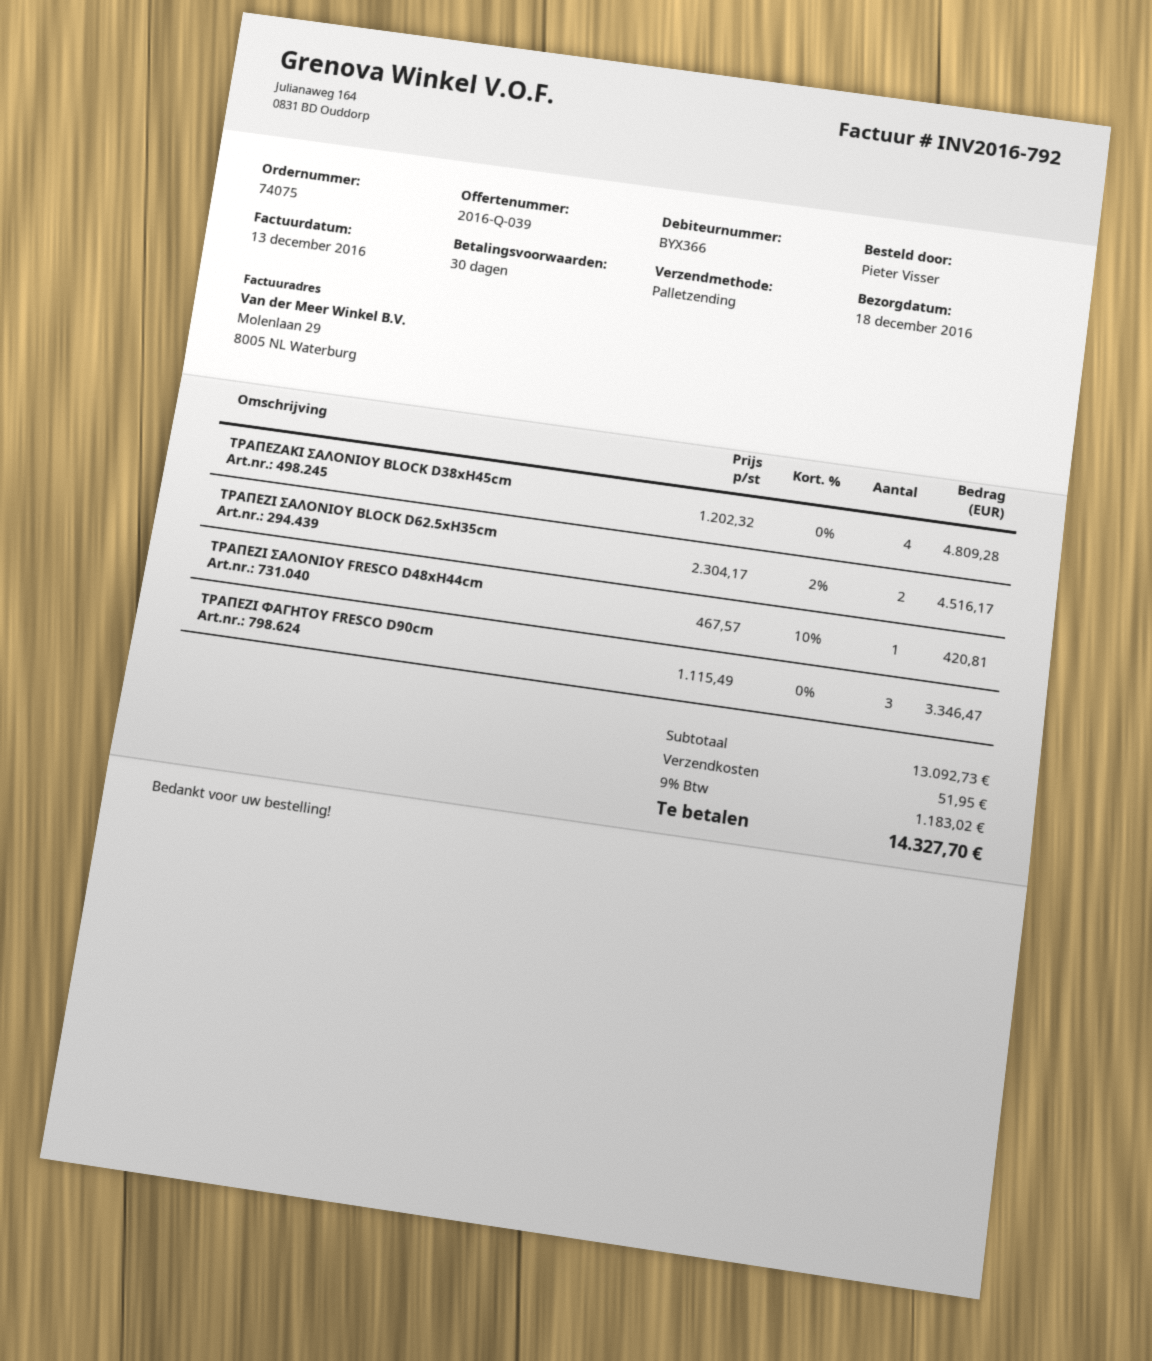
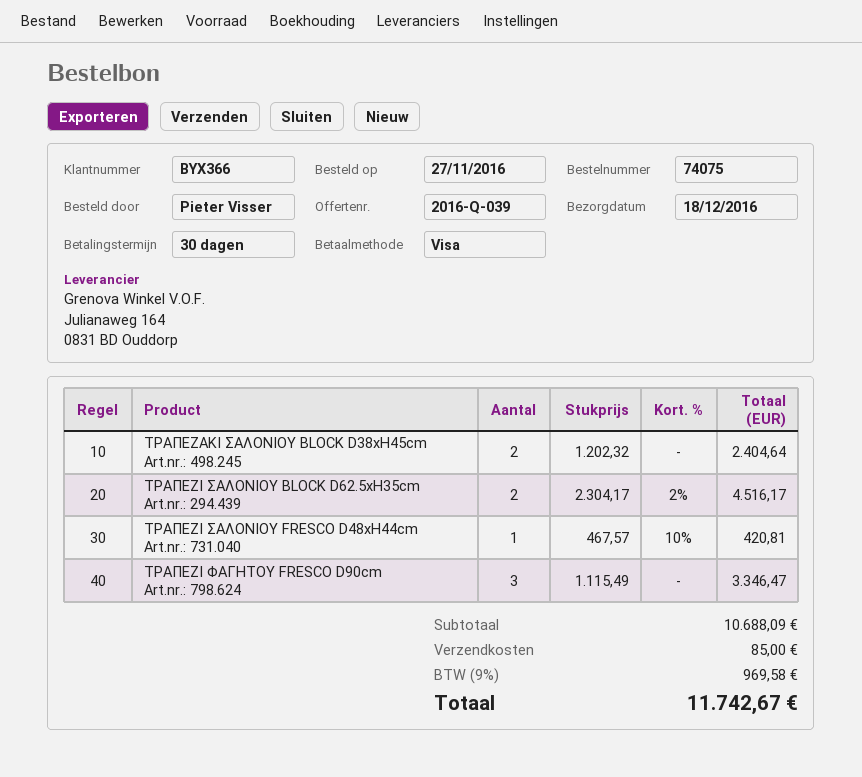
ΤΡΑΠΕΖΑΚΙ ΣΑΛΟΝΙΟΥ BLOCK D38xH45cm: 4 x 1202.32 = 4809.28 -> 2 x 1202.32 = 2404.64
subtotal: 13092.73 -> 10688.09
shipping: 51.95 -> 85.00
tax: 9% = 1183.02 -> 9% = 969.58
total: 14327.70 -> 11742.67

